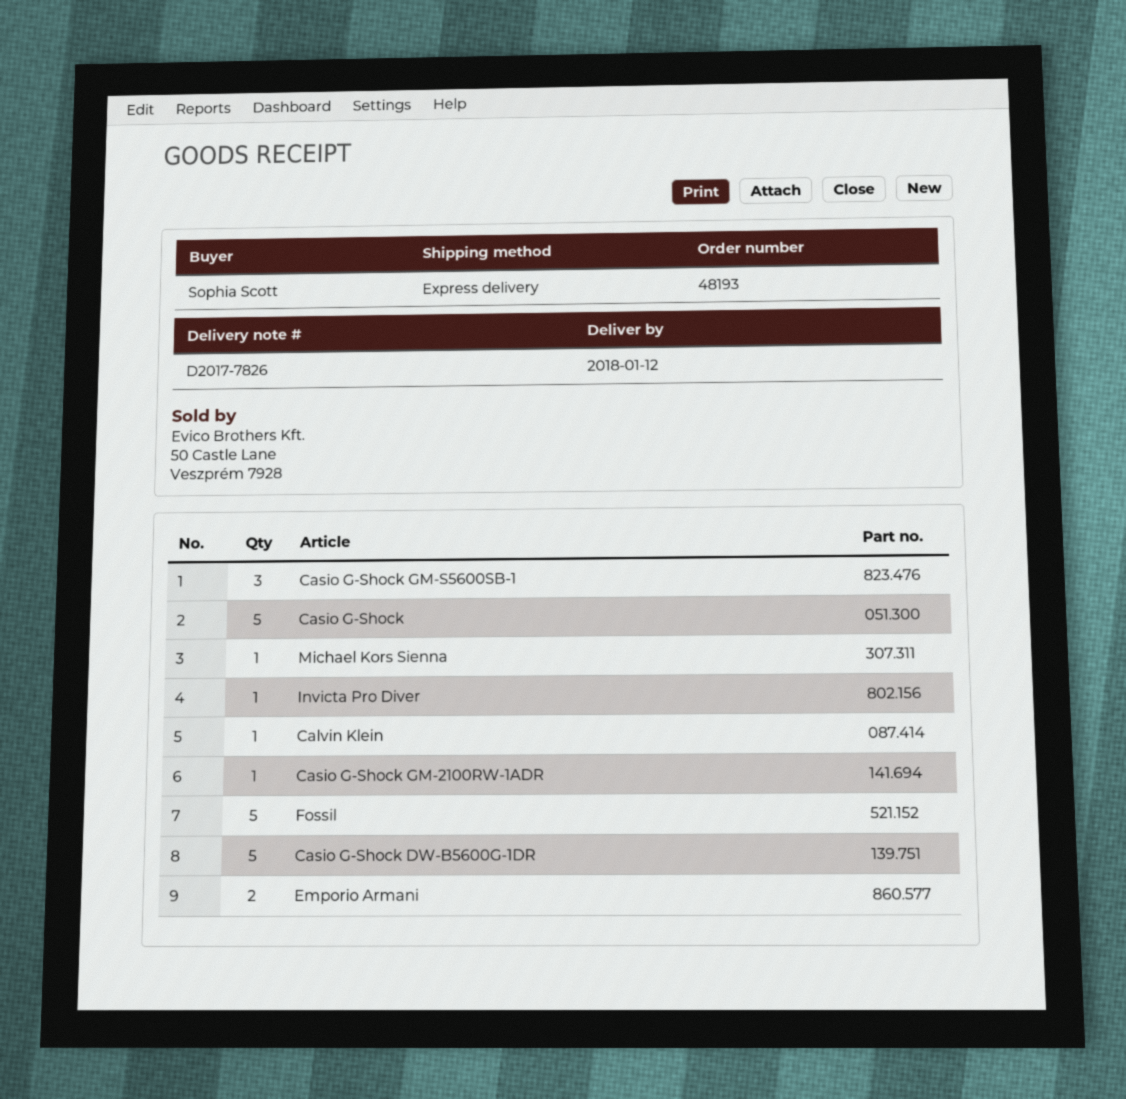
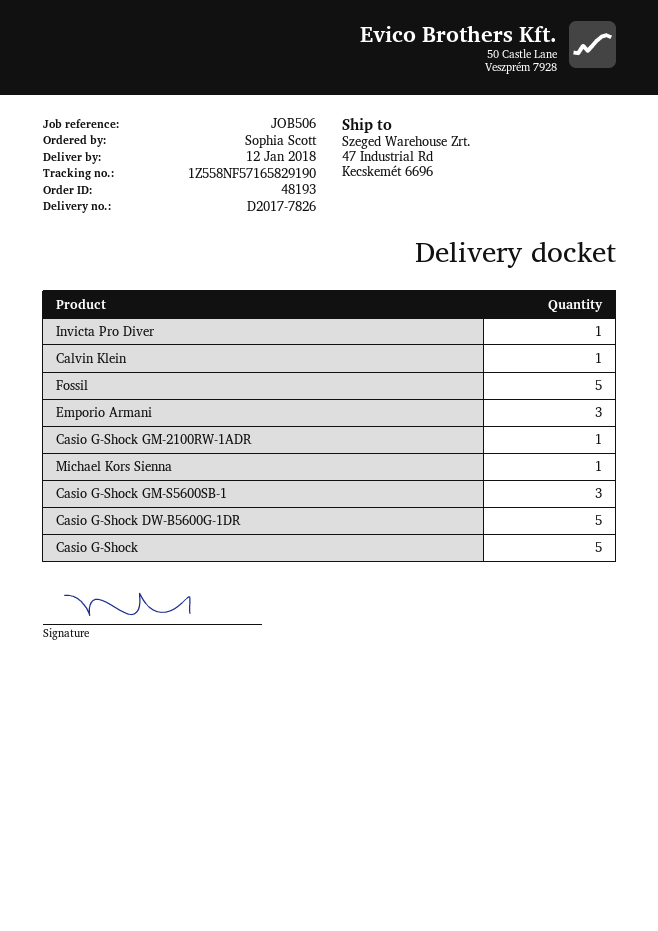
Emporio Armani: 2 -> 3

